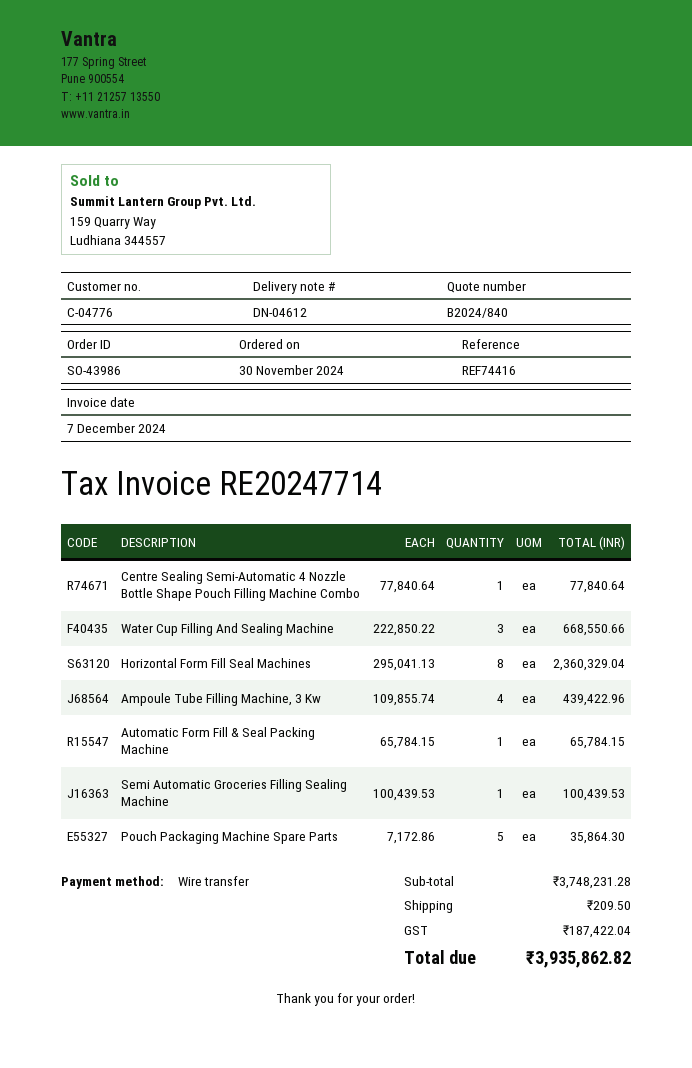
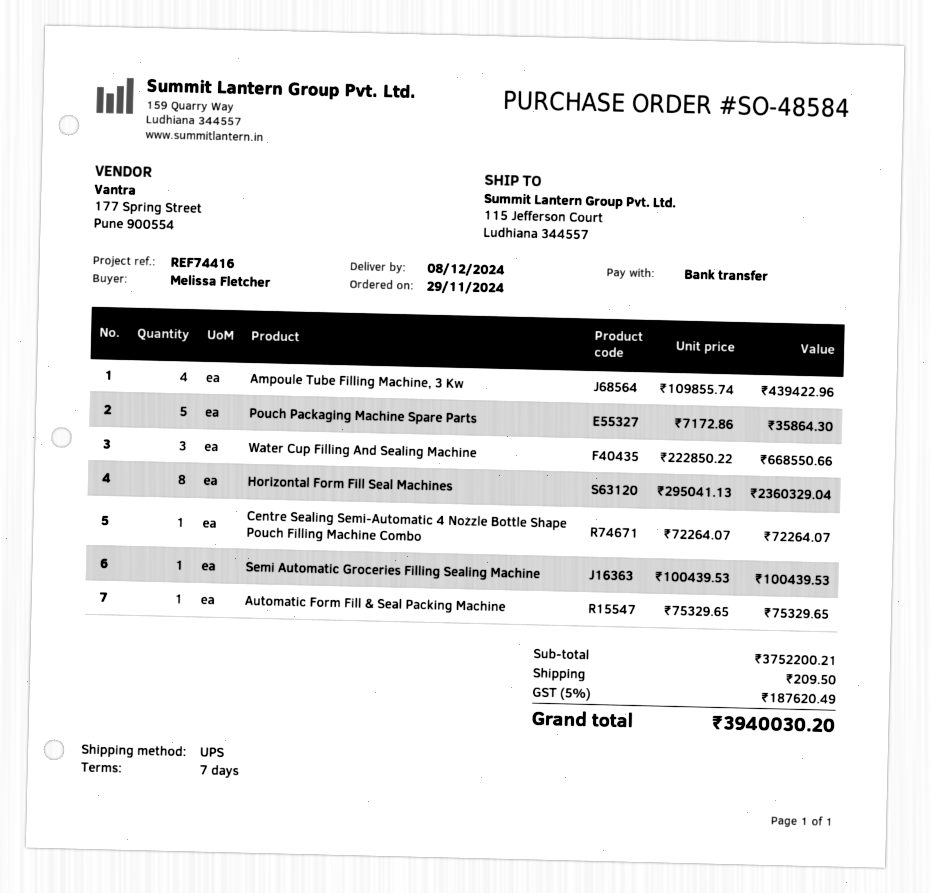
order number: SO-43986 -> SO-48584
order date: 2024-11-30 -> 2024-11-29
Centre Sealing Semi-Automatic 4 Nozzle Bottle Shape Pouch Filling Machine Combo: 1 x 77840.64 = 77840.64 -> 1 x 72264.07 = 72264.07
Automatic Form Fill & Seal Packing Machine: 1 x 65784.15 = 65784.15 -> 1 x 75329.65 = 75329.65
subtotal: 3748231.28 -> 3752200.21
tax: 187422.04 -> 187620.49
total: 3935862.82 -> 3940030.20

